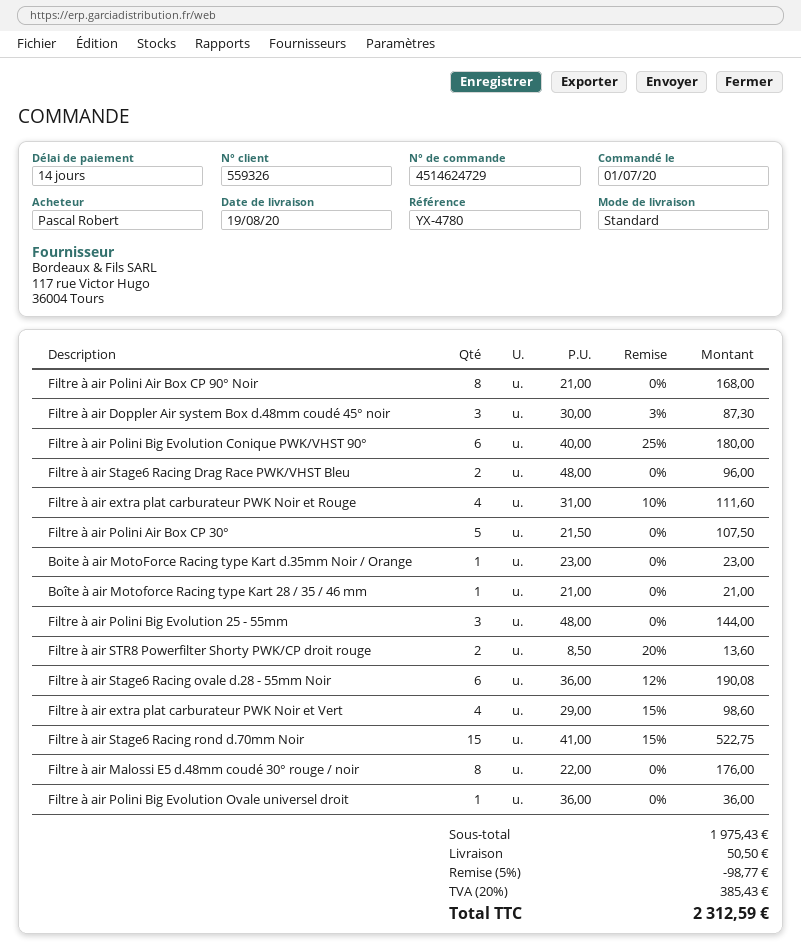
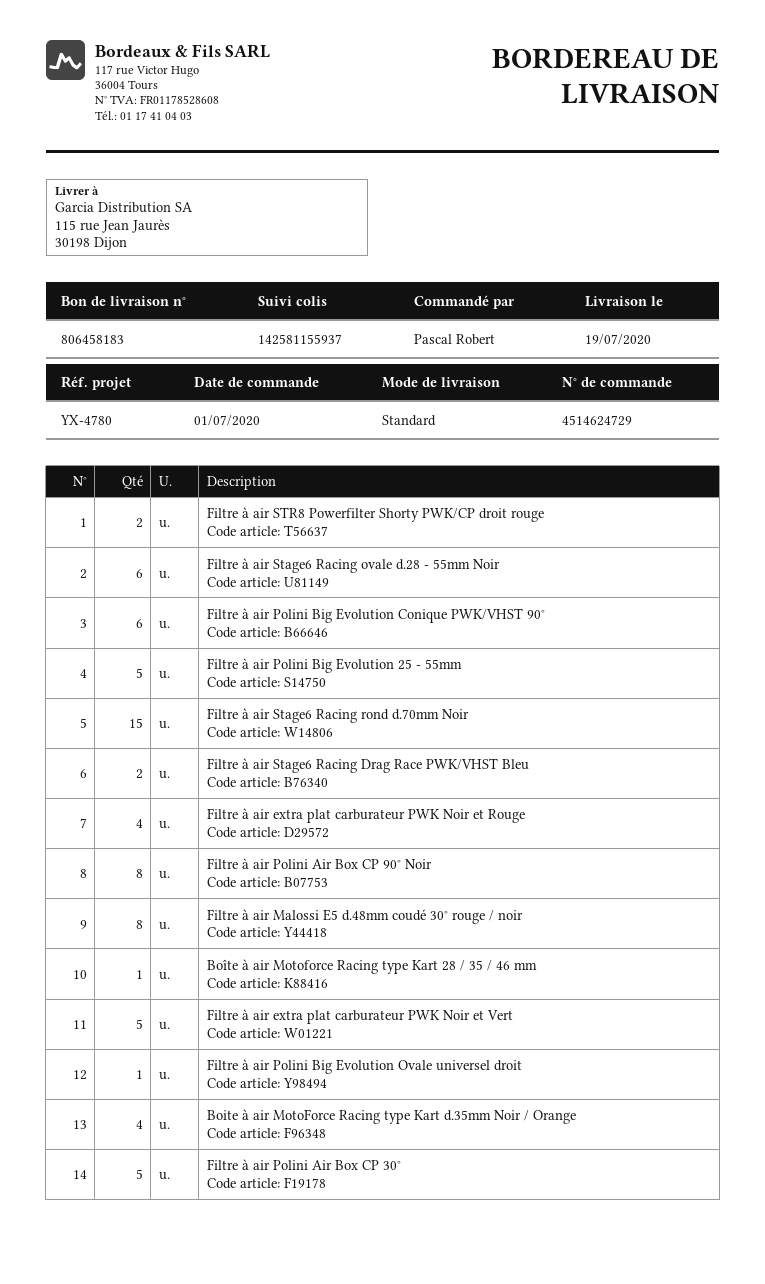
delivery date: 2020-08-19 -> 2020-07-19
Filtre à air Doppler Air system Box d.48mm coudé 45° noir: 3 -> none
Boite à air MotoForce Racing type Kart d.35mm Noir / Orange: 1 -> 4
Filtre à air Polini Big Evolution 25 - 55mm: 3 -> 5
Filtre à air extra plat carburateur PWK Noir et Vert: 4 -> 5

